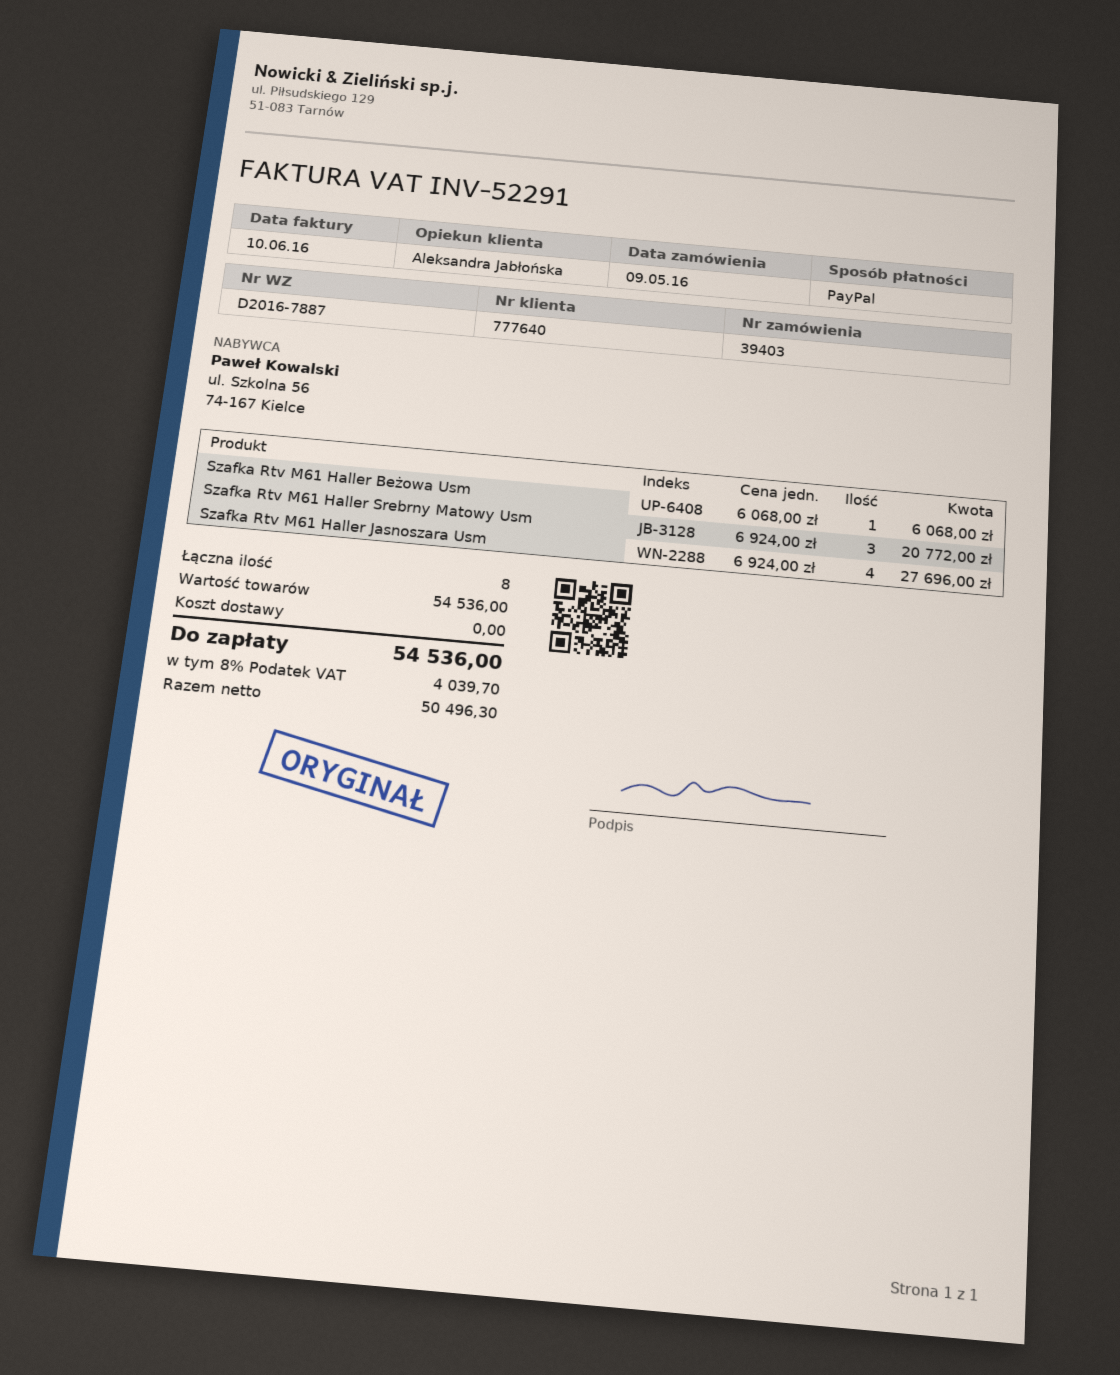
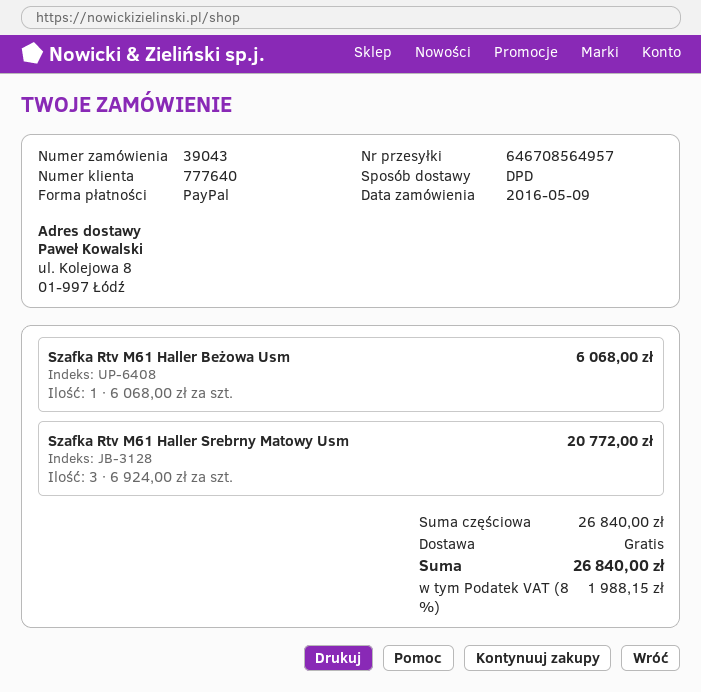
order number: 39403 -> 39043
Szafka Rtv M61 Haller Jasnoszara Usm: 4 x 6924.00 = 27696.00 -> none
subtotal: 54536.00 -> 26840.00
tax: 8% = 4039.70 -> 8% = 1988.15
total: 54536.00 -> 26840.00

